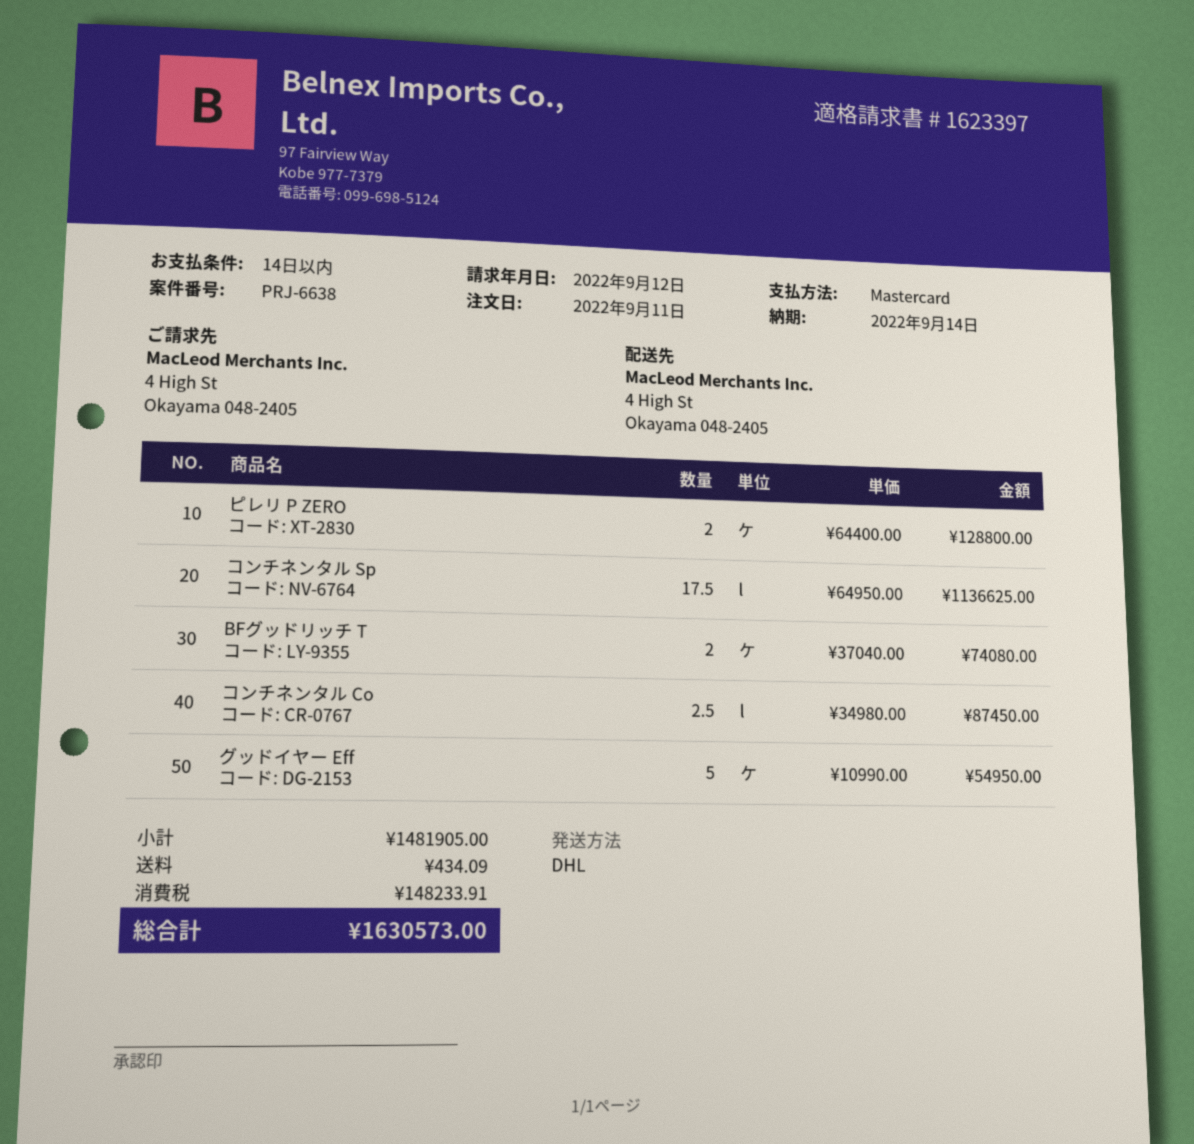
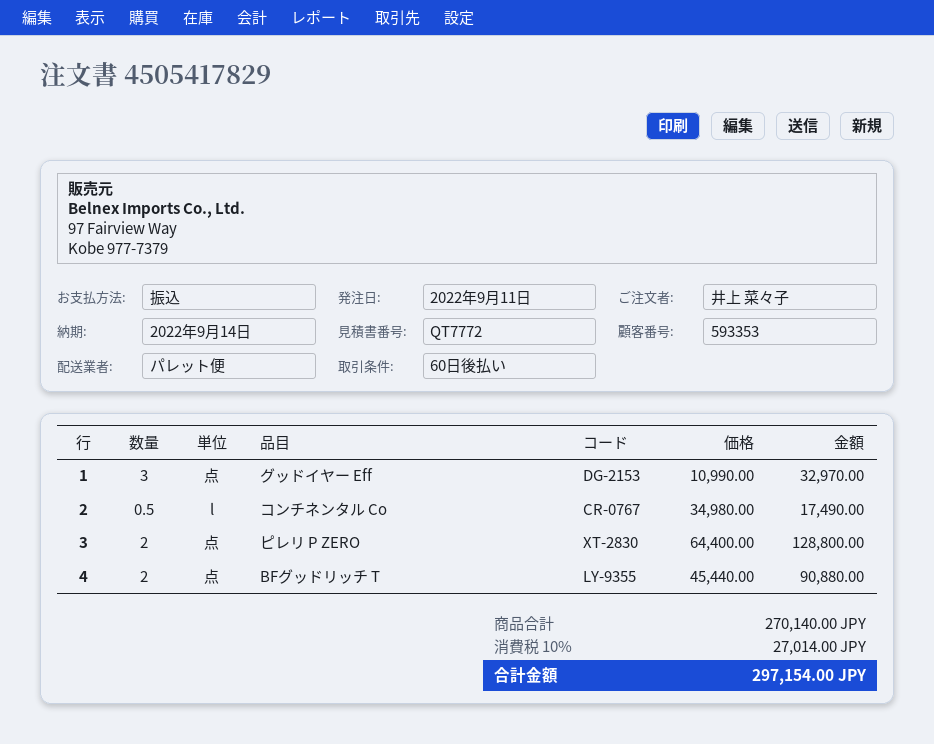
payment terms: 14 days -> 60 days
payment method: Mastercard -> bank transfer
shipping method: DHL -> pallet freight
コンチネンタル Sp: 17.5 x 64950.00 = 1136625.00 -> none
BFグッドリッチ T: 2 x 37040.00 = 74080.00 -> 2 x 45440.00 = 90880.00
コンチネンタル Co: 2.5 x 34980.00 = 87450.00 -> 0.5 x 34980.00 = 17490.00
グッドイヤー Eff: 5 x 10990.00 = 54950.00 -> 3 x 10990.00 = 32970.00
subtotal: 1481905.00 -> 270140.00
shipping: 434.09 -> none
tax: 148233.91 -> 27014.00
total: 1630573.00 -> 297154.00

